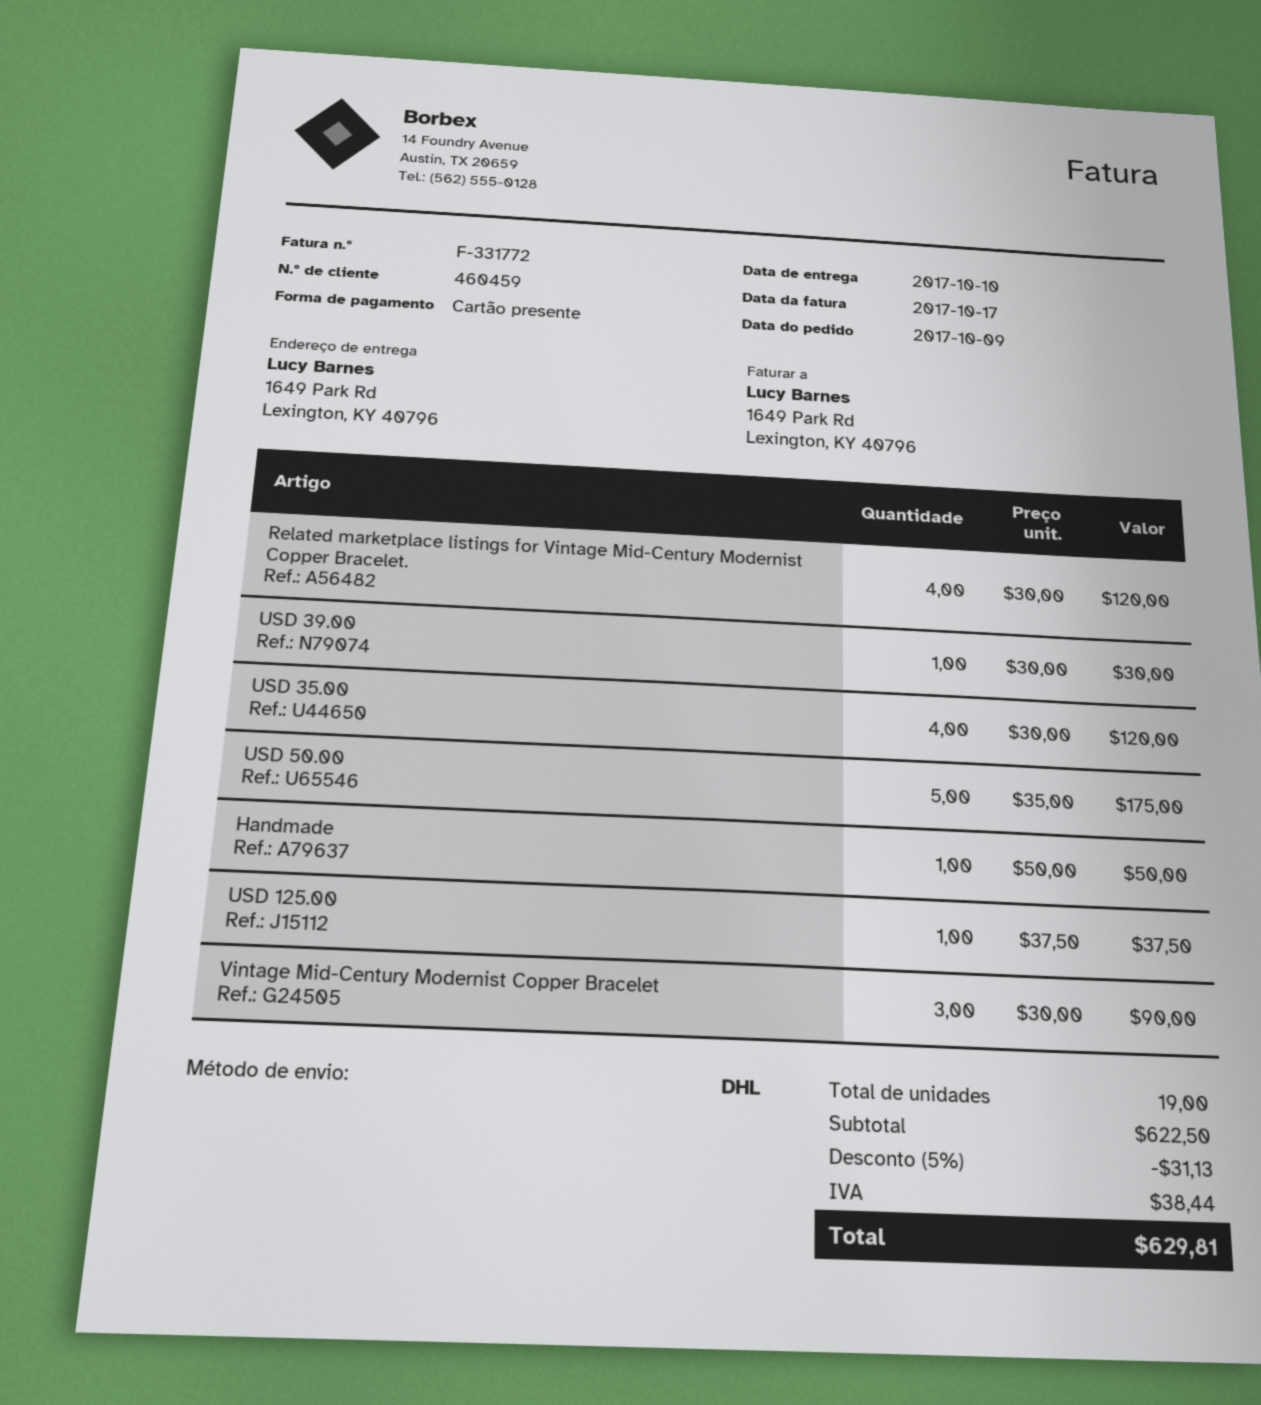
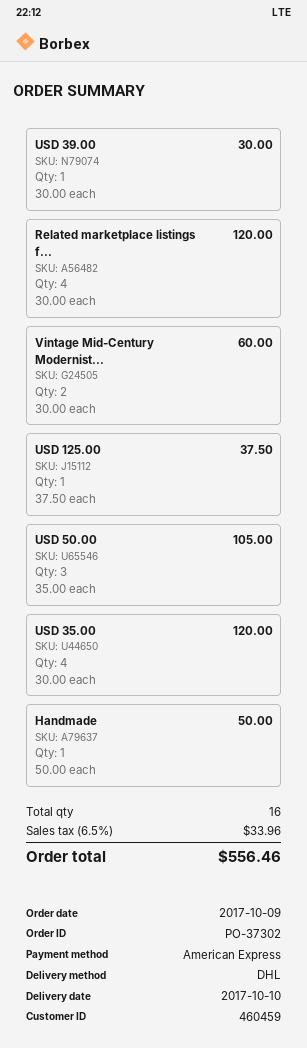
payment method: gift card -> American Express
USD 50.00: 5 x 35.00 = 175.00 -> 3 x 35.00 = 105.00
Vintage Mid-Century Modernist Copper Bracelet: 3 x 30.00 = 90.00 -> 2 x 30.00 = 60.00
total quantity: 19 -> 16
discount: 5% = 31.13 -> none
tax: 38.44 -> 33.96
total: 629.81 -> 556.46

